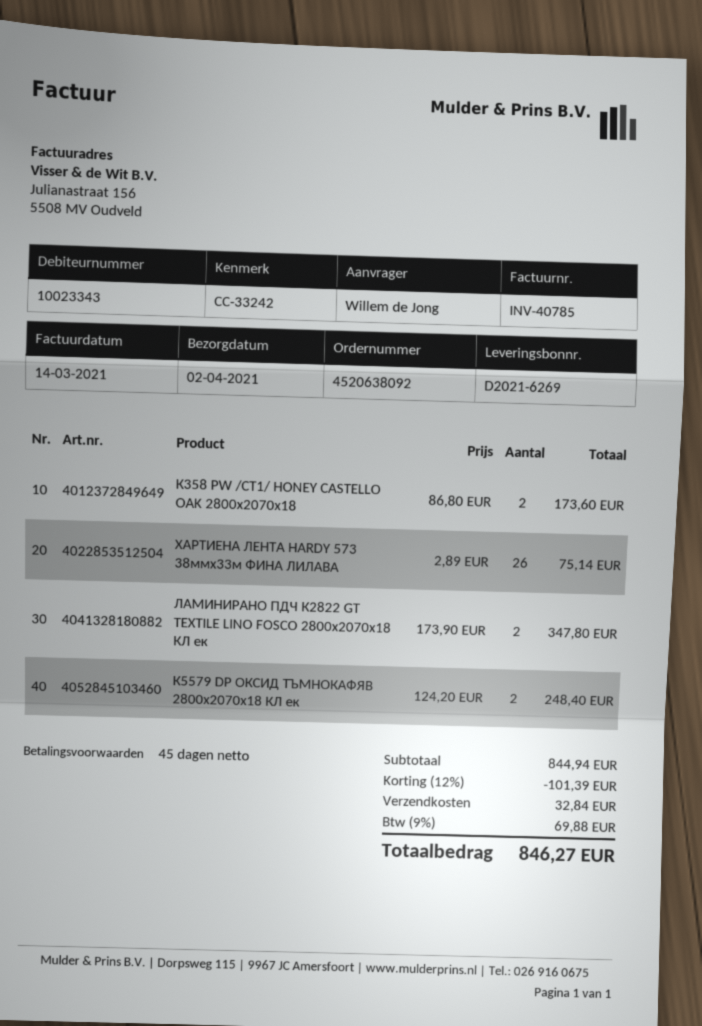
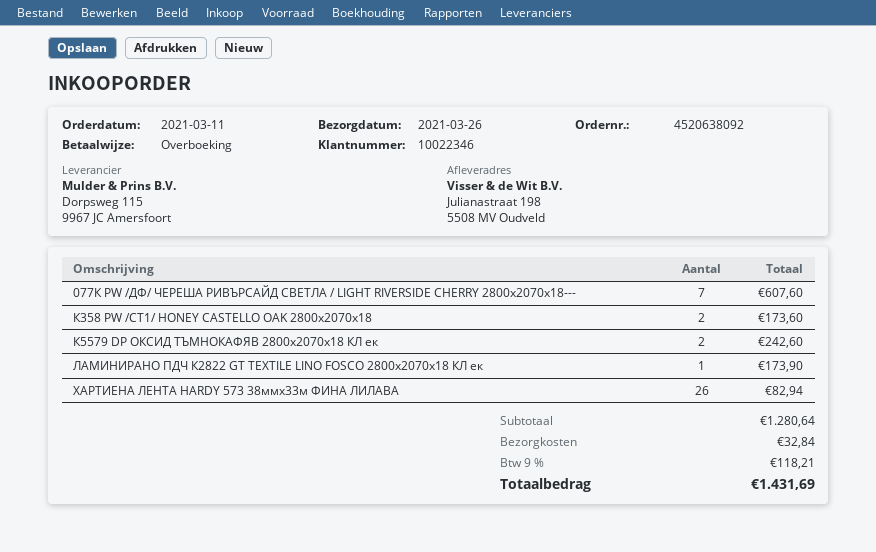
delivery date: 2021-04-02 -> 2021-03-26
customer number: 10023343 -> 10022346
ХАРТИЕНА ЛЕНТА HARDY 573 38ммх33м ФИНА ЛИЛАВА: 26 for 75.14 -> 26 for 82.94
ЛАМИНИРАНО ПДЧ К2822 GT TEXTILE LINO FOSCO 2800х2070х18 КЛ ек: 2 for 347.80 -> 1 for 173.90
К5579 DP ОКСИД ТЪМНОКАФЯВ 2800х2070х18 КЛ ек: 2 for 248.40 -> 2 for 242.60
077К PW /ДФ/ ЧЕРЕША РИВЪРСАЙД СВЕТЛА / LIGHT RIVERSIDE CHERRY 2800х2070х18---: none -> 7 for 607.60
subtotal: 844.94 -> 1280.64
discount: 12% = 101.39 -> none
tax: 9% = 69.88 -> 9% = 118.21
total: 846.27 -> 1431.69

